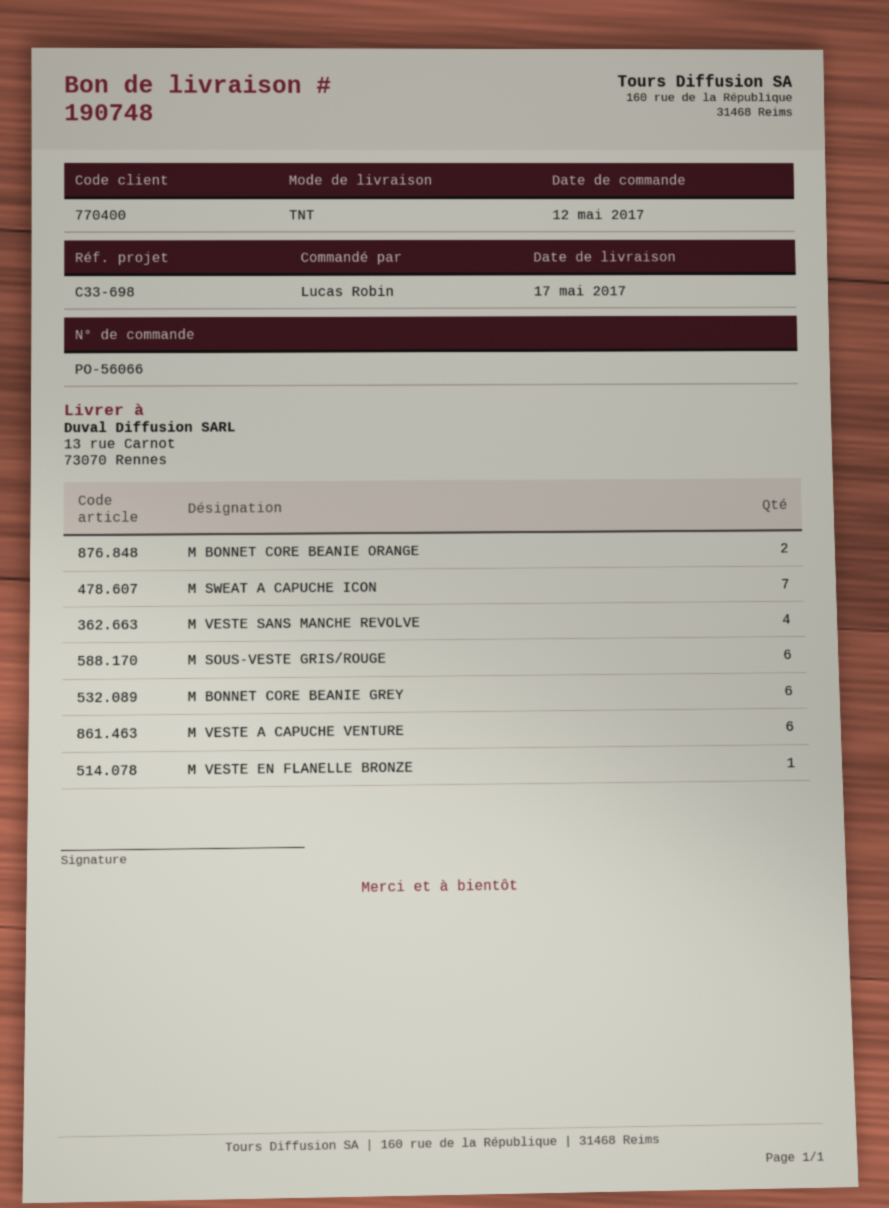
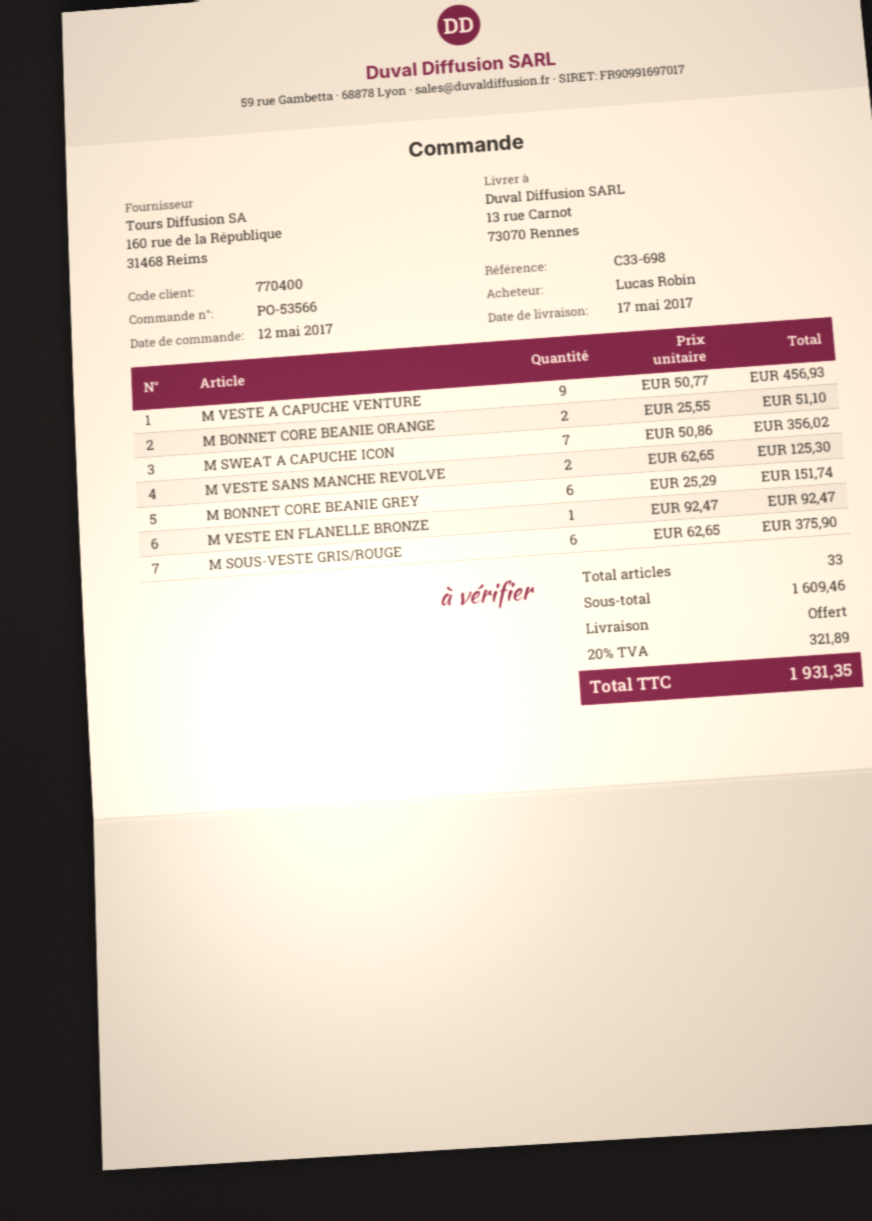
order number: PO-56066 -> PO-53566
M VESTE SANS MANCHE REVOLVE: 4 -> 2
M VESTE A CAPUCHE VENTURE: 6 -> 9

